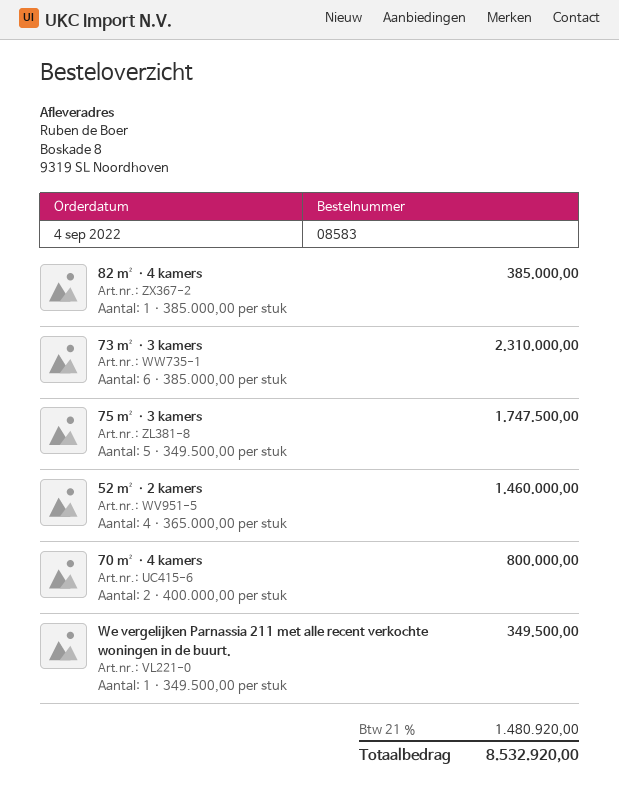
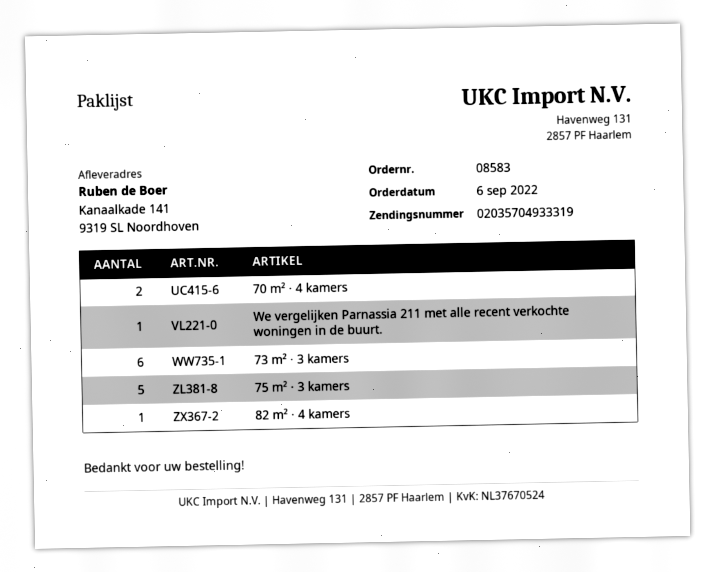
order date: 2022-09-04 -> 2022-09-06
ship to: Boskade 8, 9319 SL Noordhoven -> Kanaalkade 141, 9319 SL Noordhoven
52 m² · 2 kamers: 4 -> none

